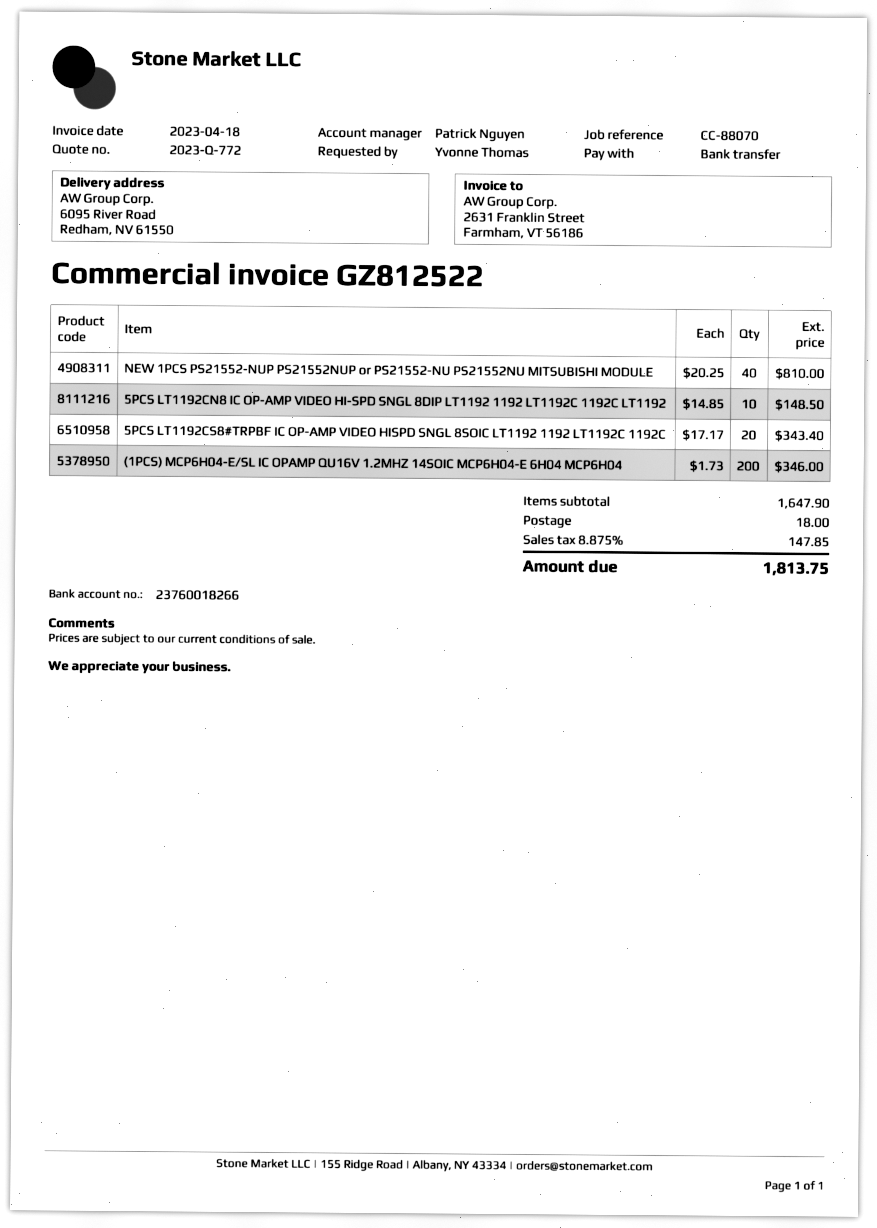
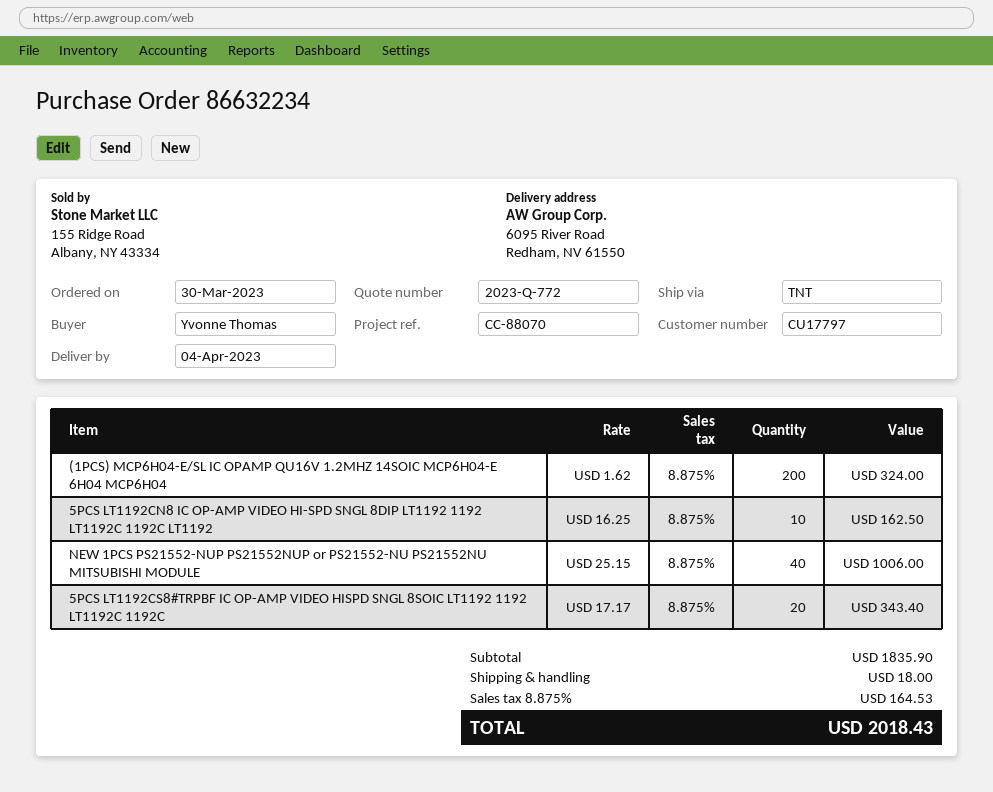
NEW 1PCS PS21552-NUP PS21552NUP or PS21552-NU PS21552NU MITSUBISHI MODULE: 40 x 20.25 = 810.00 -> 40 x 25.15 = 1006.00
5PCS LT1192CN8 IC OP-AMP VIDEO HI-SPD SNGL 8DIP LT1192 1192 LT1192C 1192C LT1192: 10 x 14.85 = 148.50 -> 10 x 16.25 = 162.50
(1PCS) MCP6H04-E/SL IC OPAMP QU16V 1.2MHZ 14SOIC MCP6H04-E 6H04 MCP6H04: 200 x 1.73 = 346.00 -> 200 x 1.62 = 324.00
subtotal: 1647.90 -> 1835.90
tax: 8.875% = 147.85 -> 8.875% = 164.53
total: 1813.75 -> 2018.43

